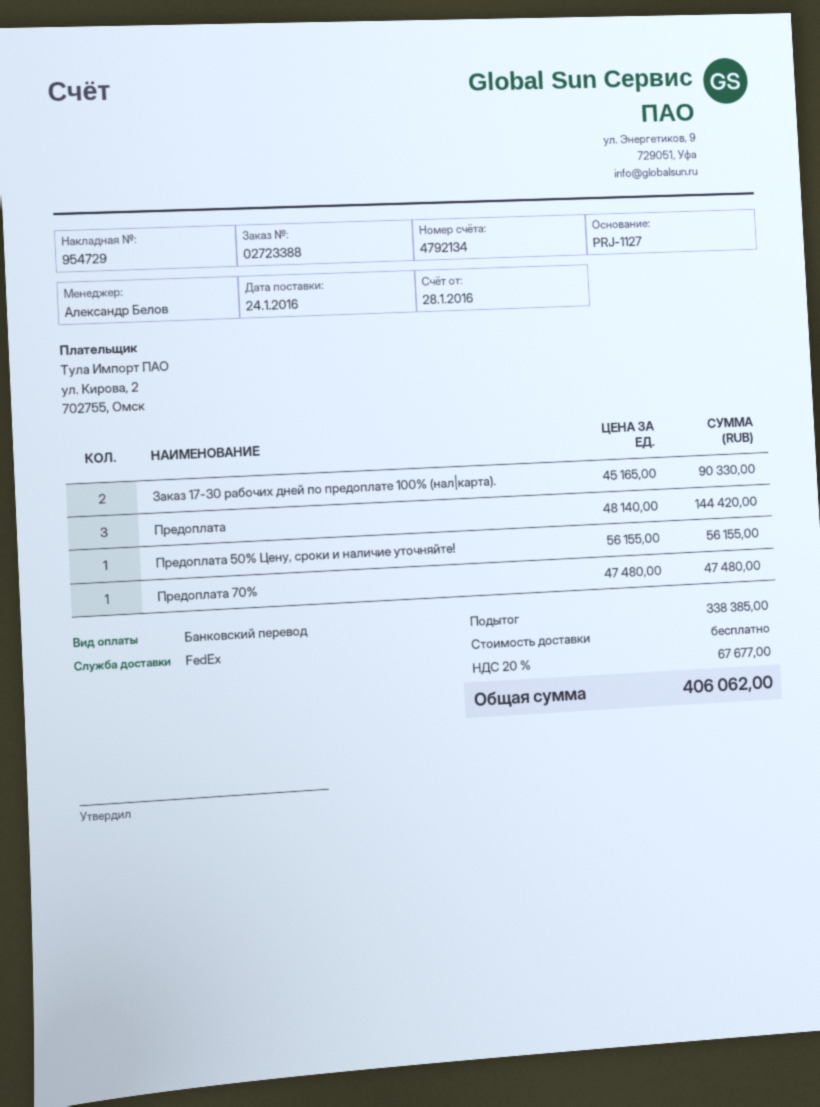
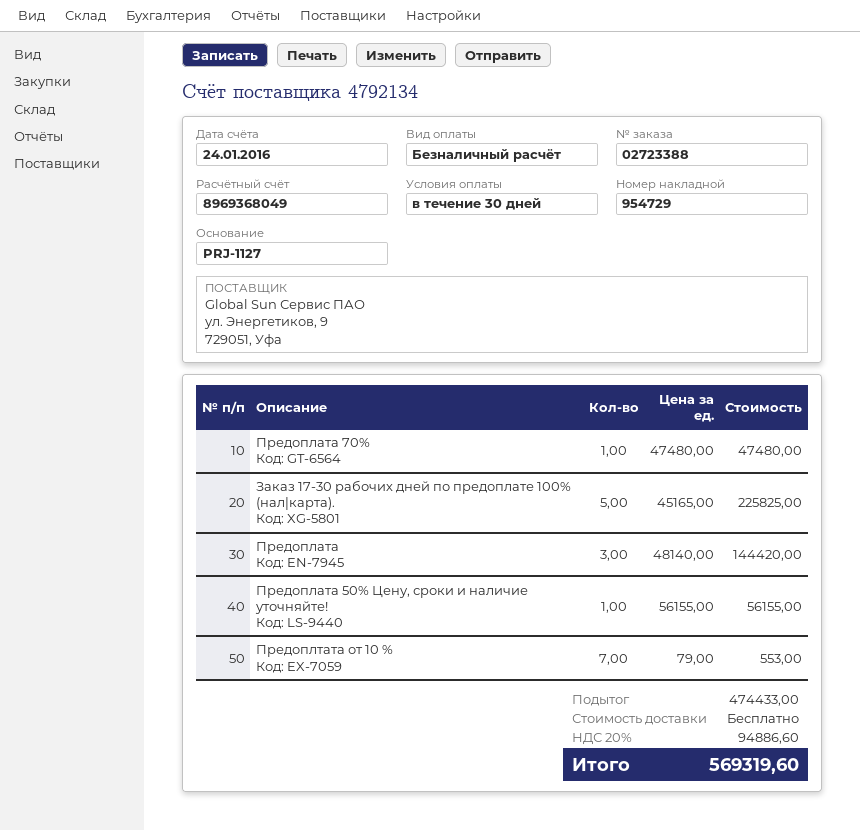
invoice date: 2016-01-28 -> 2016-01-24
Заказ 17-30 рабочих дней по предоплате 100% (нал|карта).: 2 x 45165.00 = 90330.00 -> 5 x 45165.00 = 225825.00
Предоплтата от 10 %: none -> 7 x 79.00 = 553.00
subtotal: 338385.00 -> 474433.00
tax: 20% = 67677.00 -> 20% = 94886.60
total: 406062.00 -> 569319.60

